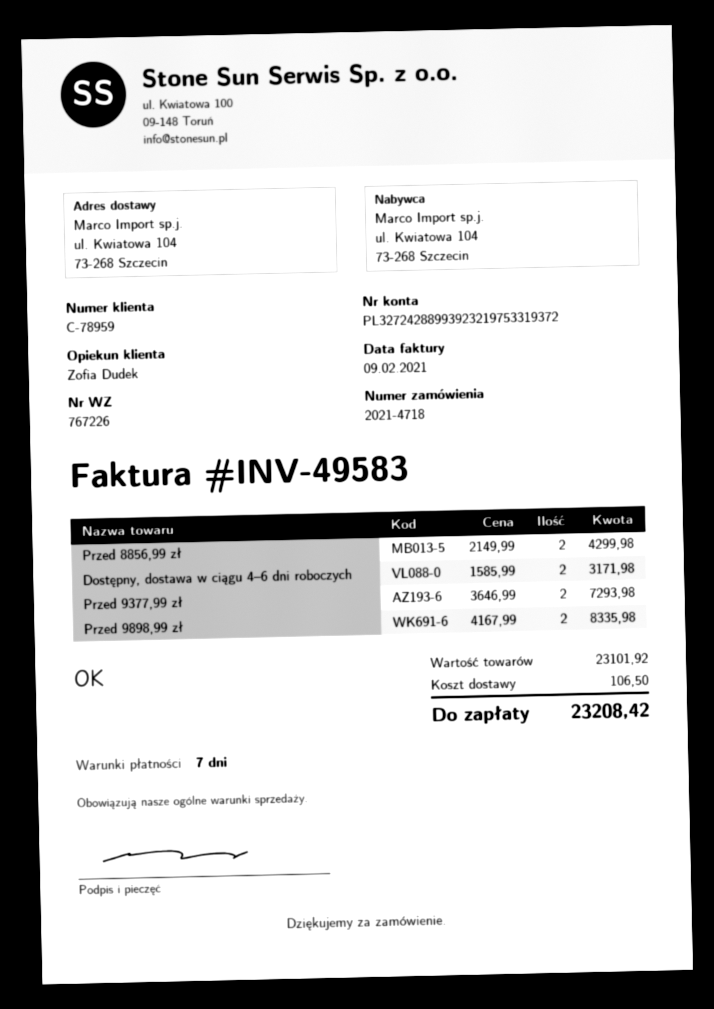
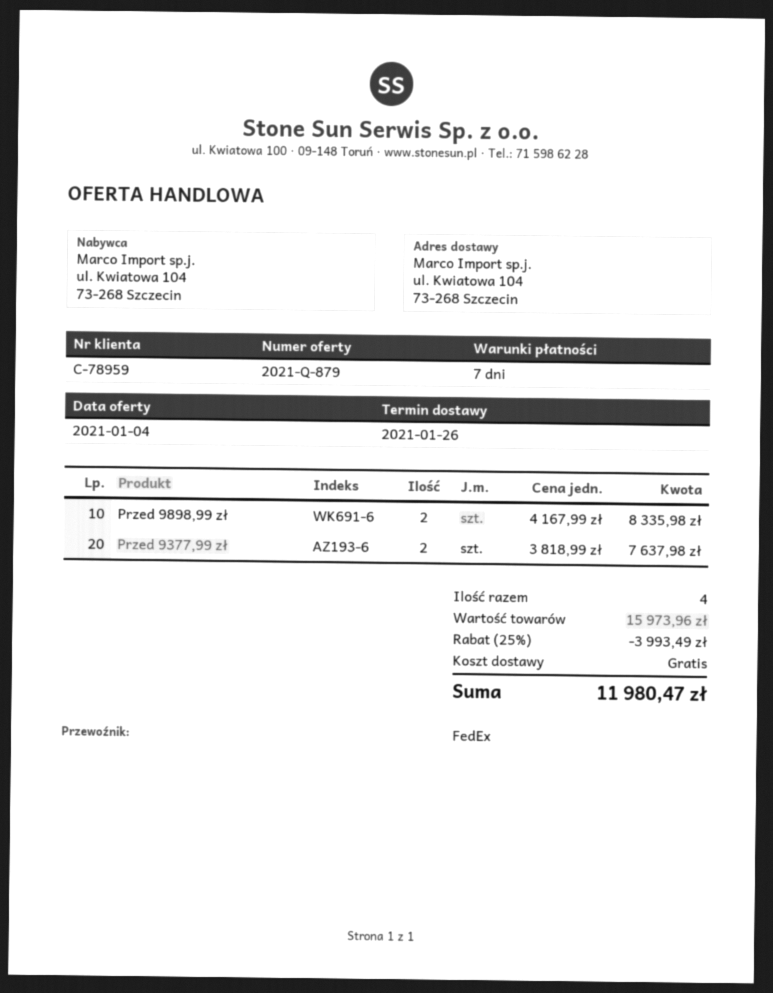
Przed 8856,99 zł: 2 x 2149.99 = 4299.98 -> none
Dostępny, dostawa w ciągu 4–6 dni roboczych: 2 x 1585.99 = 3171.98 -> none
Przed 9377,99 zł: 2 x 3646.99 = 7293.98 -> 2 x 3818.99 = 7637.98
subtotal: 23101.92 -> 15973.96
discount: none -> 25% = 3993.49
shipping: 106.50 -> 0.00
total: 23208.42 -> 11980.47

